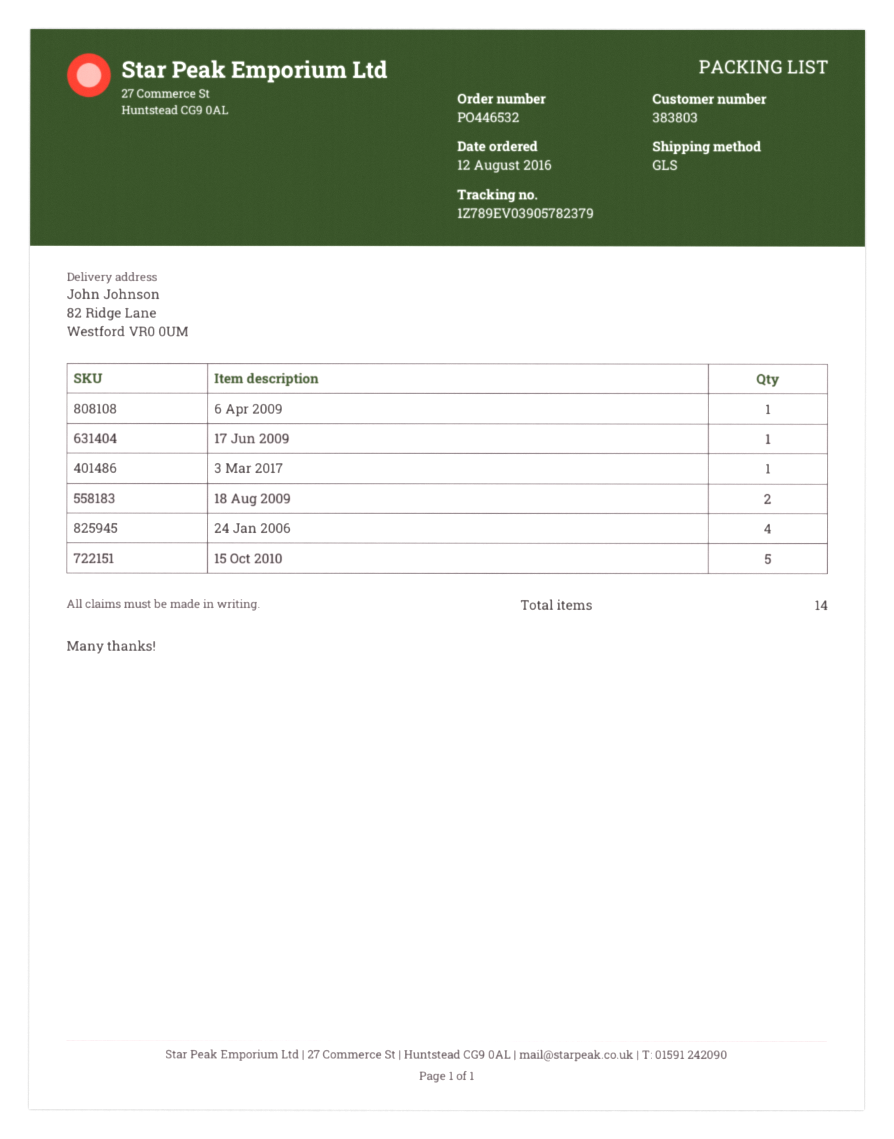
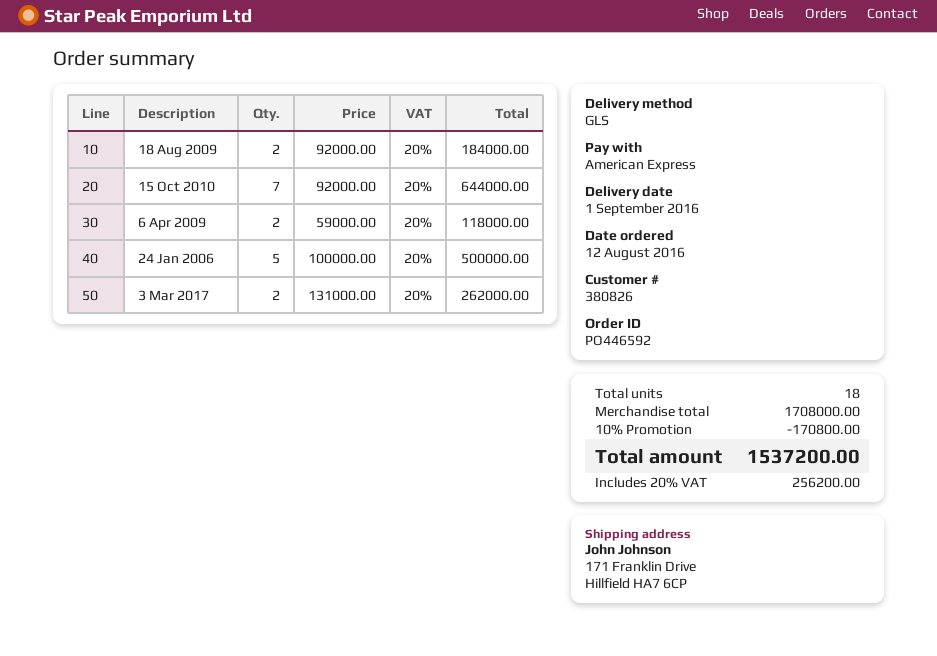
order number: PO446532 -> PO446592
customer number: 383803 -> 380826
ship to: 82 Ridge Lane, Westford VR0 0UM -> 171 Franklin Drive, Hillfield HA7 6CP
6 Apr 2009: 1 -> 2
17 Jun 2009: 1 -> none
3 Mar 2017: 1 -> 2
24 Jan 2006: 4 -> 5
15 Oct 2010: 5 -> 7
total quantity: 14 -> 18

